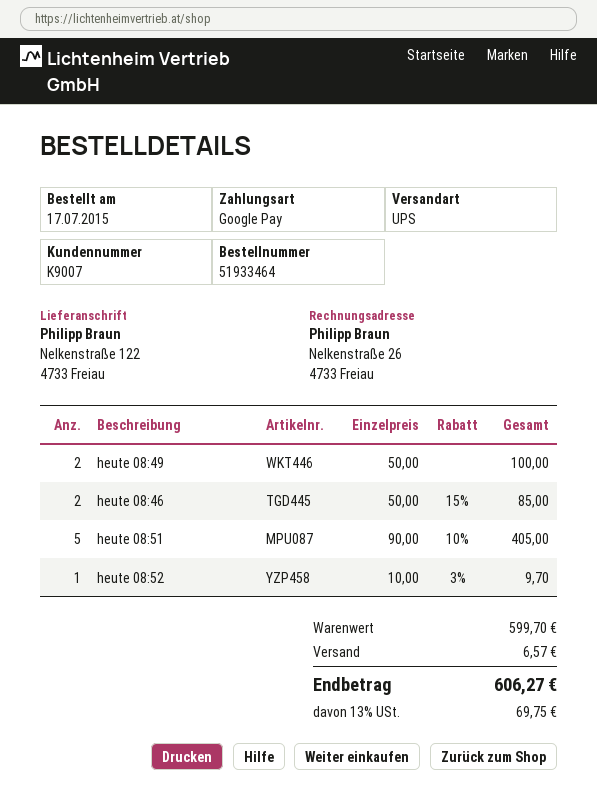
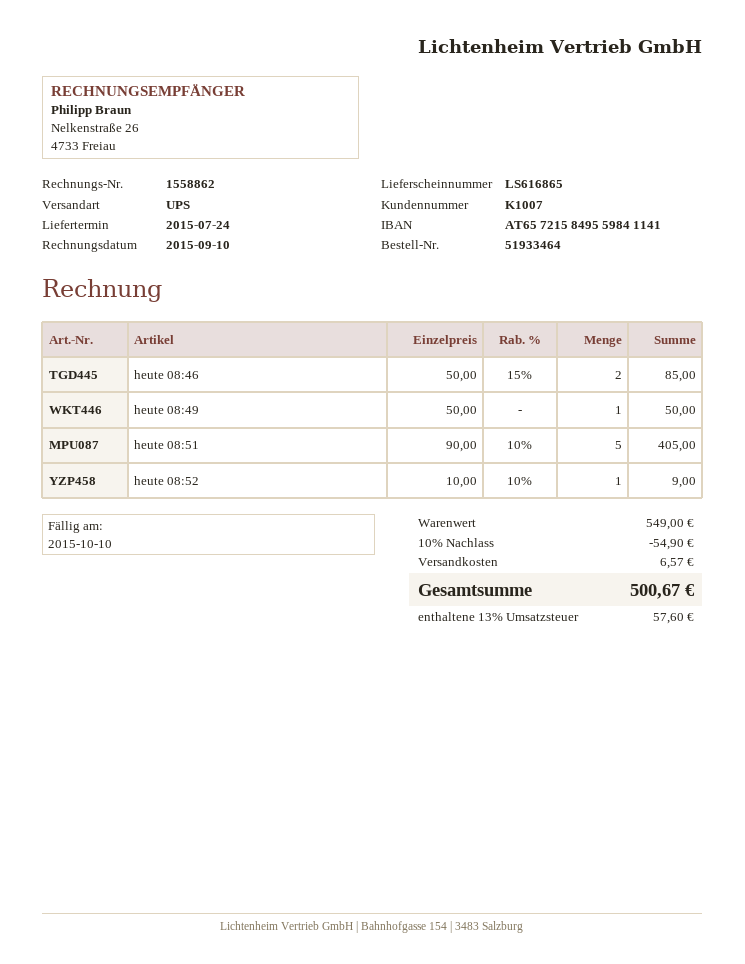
customer number: K9007 -> K1007
heute 08:49: 2 x 50.00 = 100.00 -> 1 x 50.00 = 50.00
heute 08:52: 1 x 10.00 - 3% = 9.70 -> 1 x 10.00 - 10% = 9.00
subtotal: 599.70 -> 549.00
discount: none -> 10% = 54.90
tax: 13% = 69.75 -> 13% = 57.60
total: 606.27 -> 500.67

